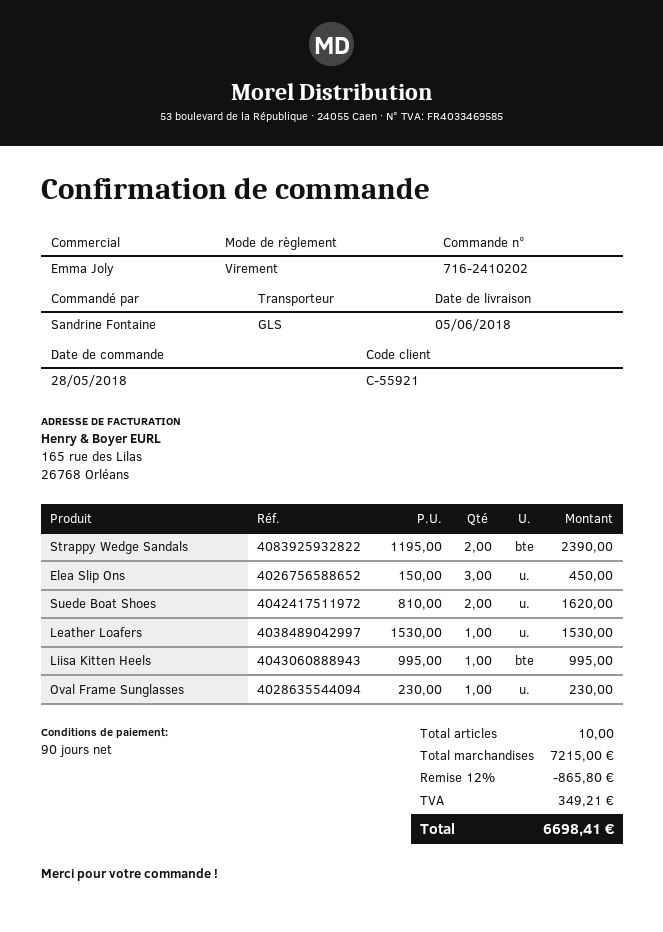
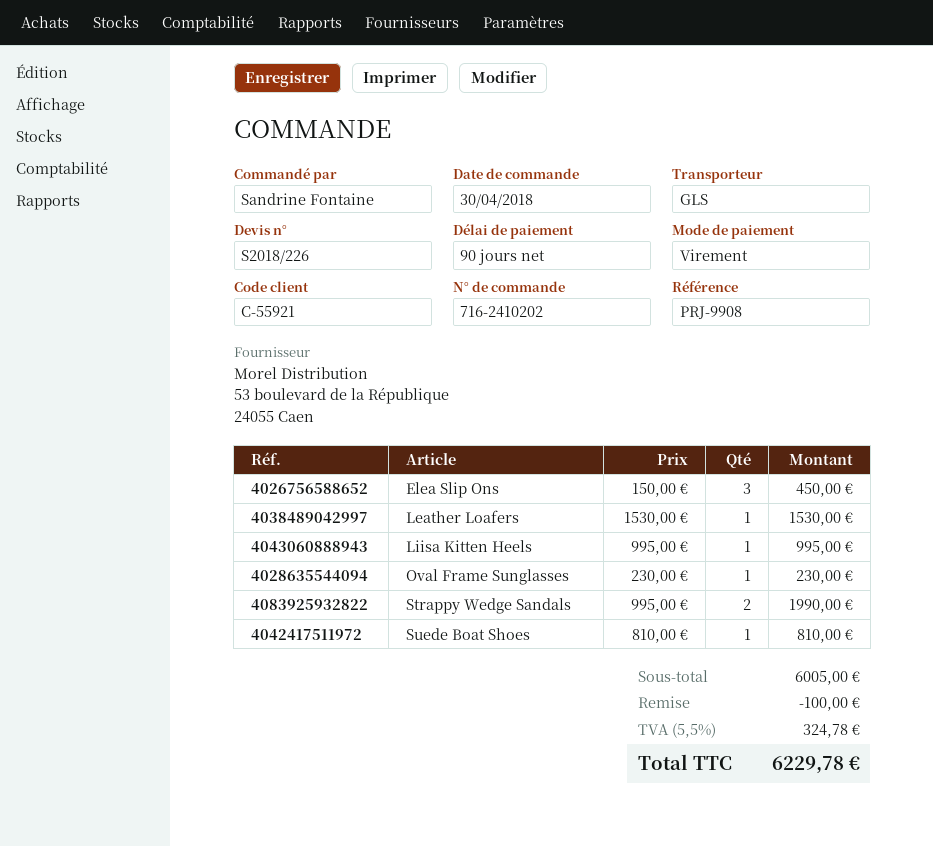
order date: 2018-05-28 -> 2018-04-30
Strappy Wedge Sandals: 2 x 1195.00 = 2390.00 -> 2 x 995.00 = 1990.00
Suede Boat Shoes: 2 x 810.00 = 1620.00 -> 1 x 810.00 = 810.00
subtotal: 7215.00 -> 6005.00
discount: 865.80 -> 100.00
tax: 349.21 -> 324.78
total: 6698.41 -> 6229.78

